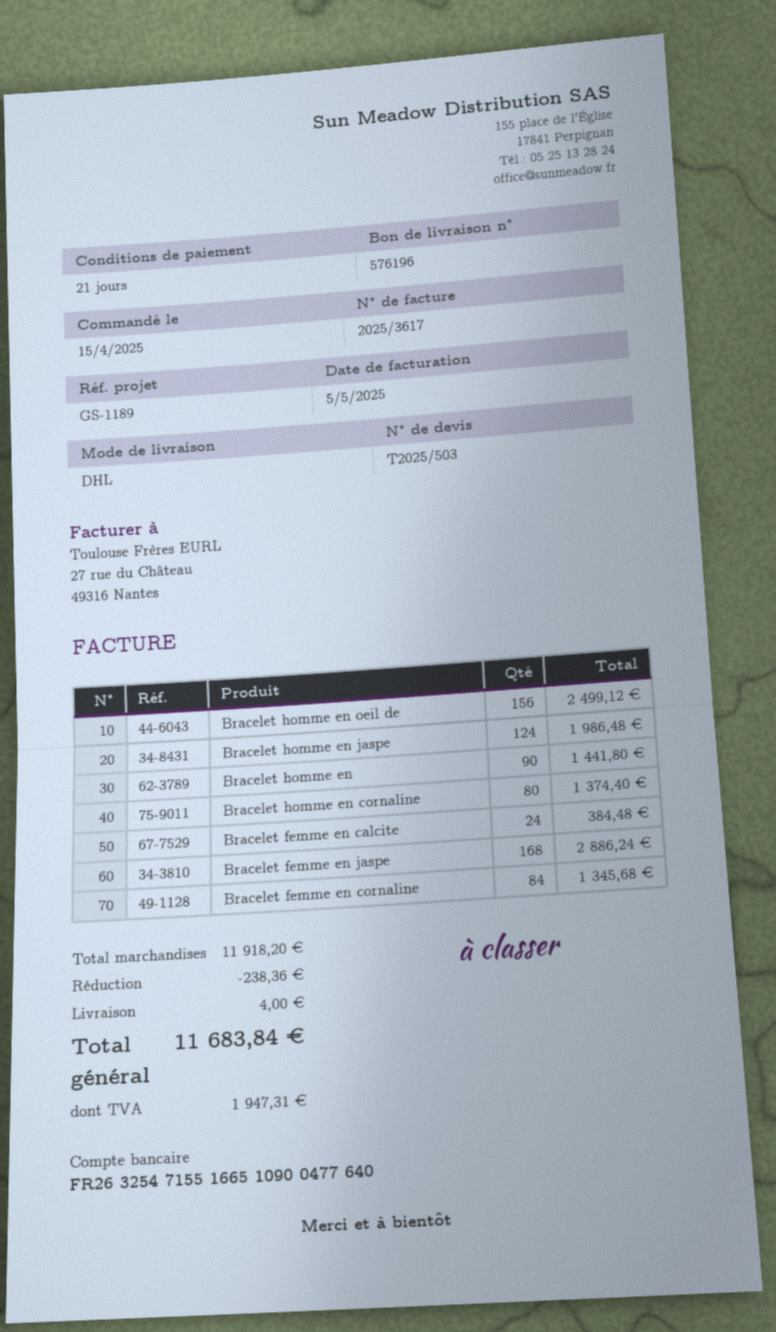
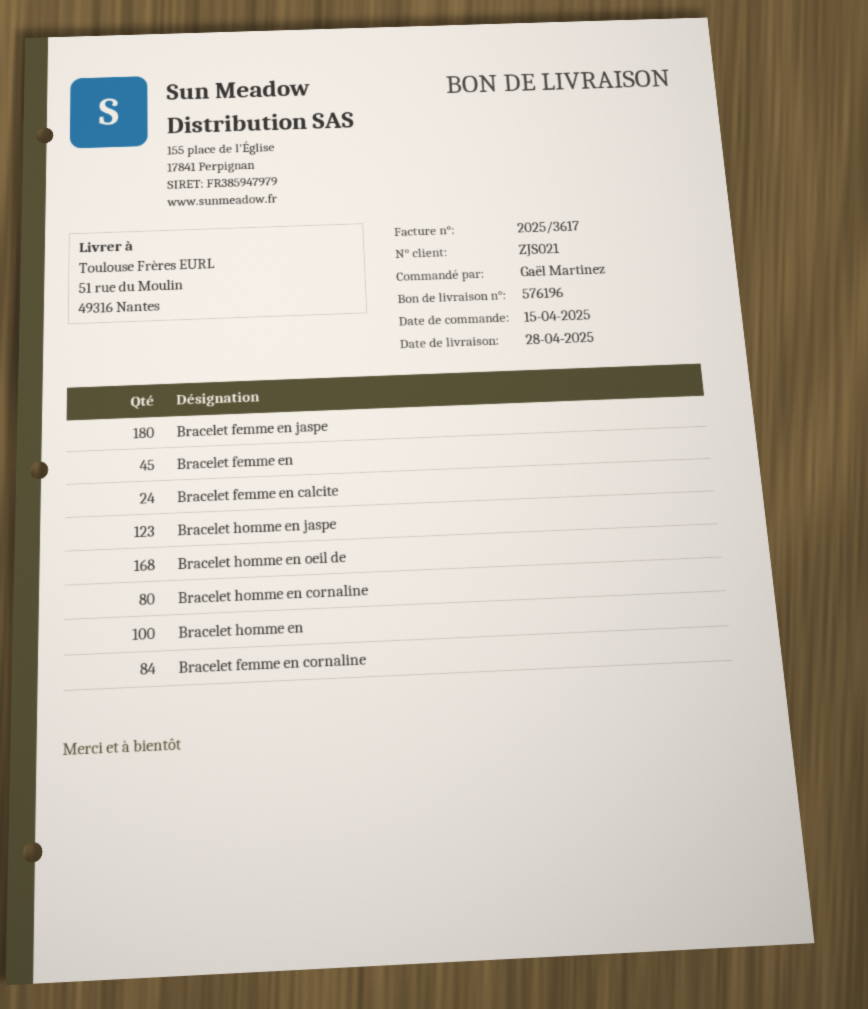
Bracelet homme en oeil de: 156 -> 168
Bracelet homme en jaspe: 124 -> 123
Bracelet homme en: 90 -> 100
Bracelet femme en jaspe: 168 -> 180
Bracelet femme en: none -> 45

